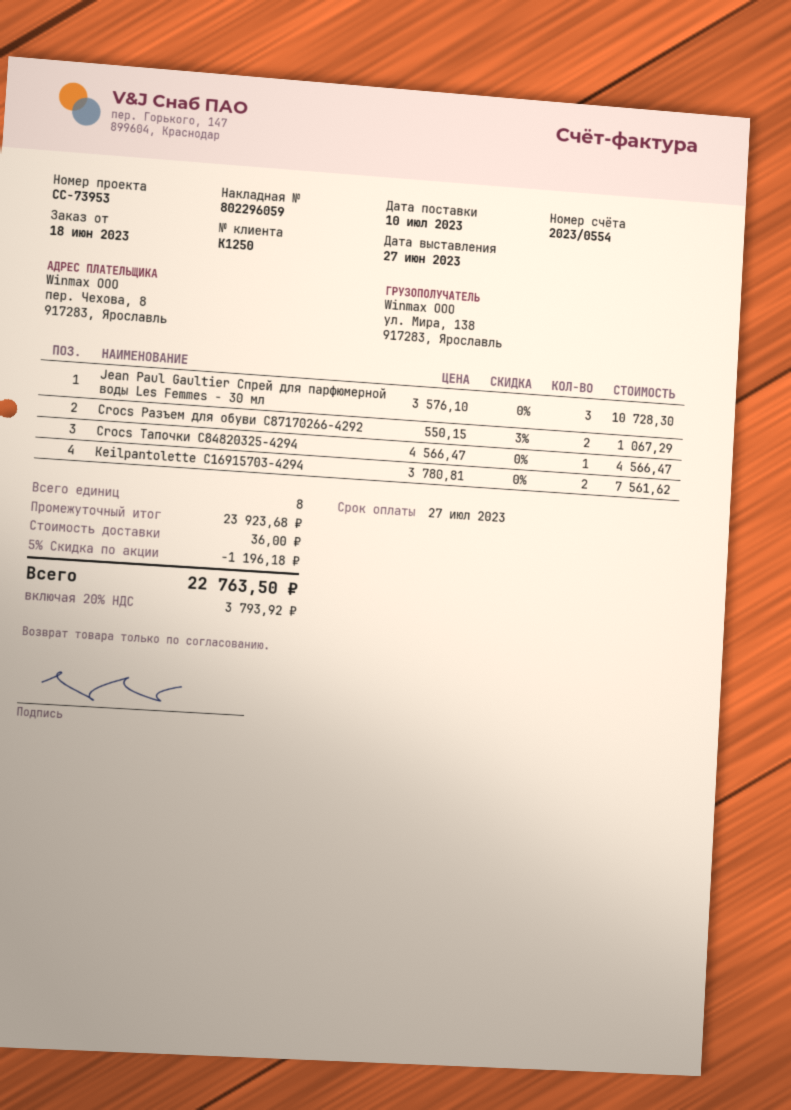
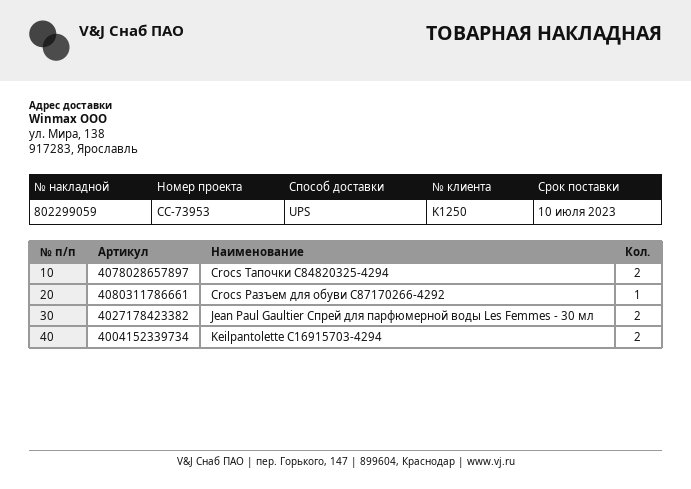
delivery note number: 802296059 -> 802299059
Jean Paul Gaultier Спрей для парфюмерной воды Les Femmes - 30 мл: 3 -> 2
Crocs Разъем для обуви C87170266-4292: 2 -> 1
Crocs Тапочки C84820325-4294: 1 -> 2

